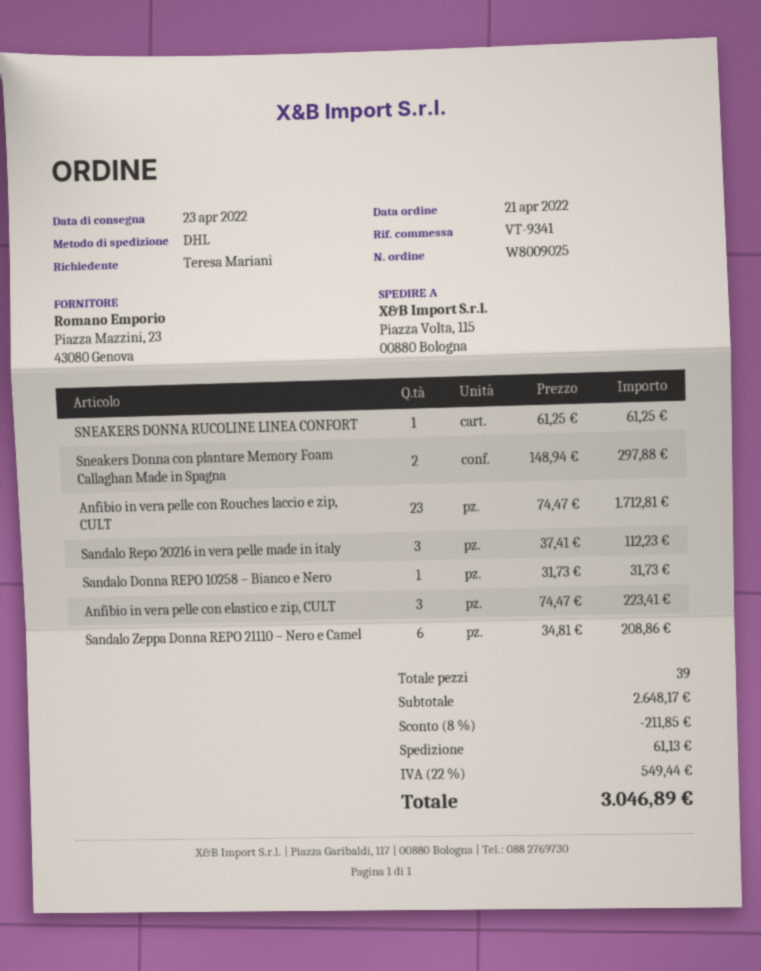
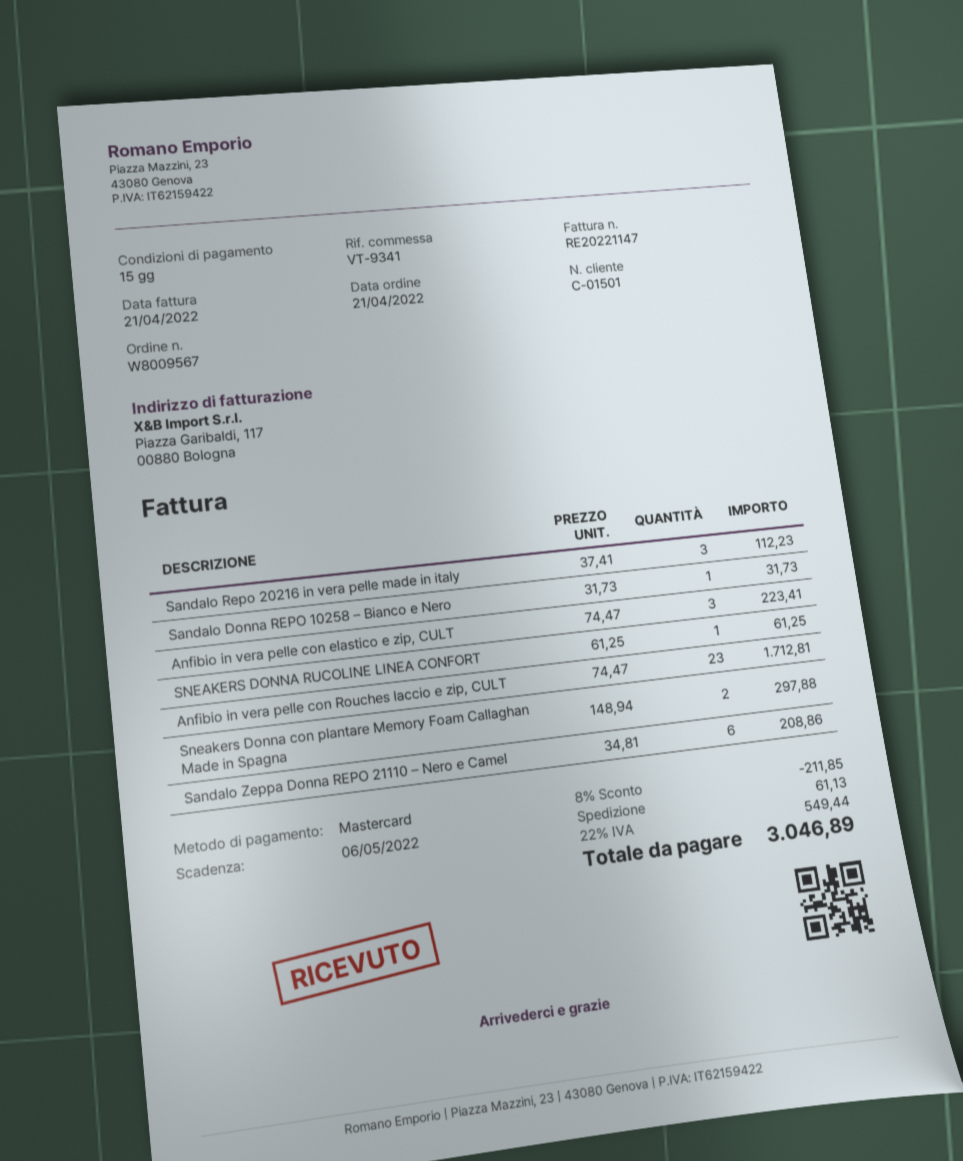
order number: W8009025 -> W8009567

